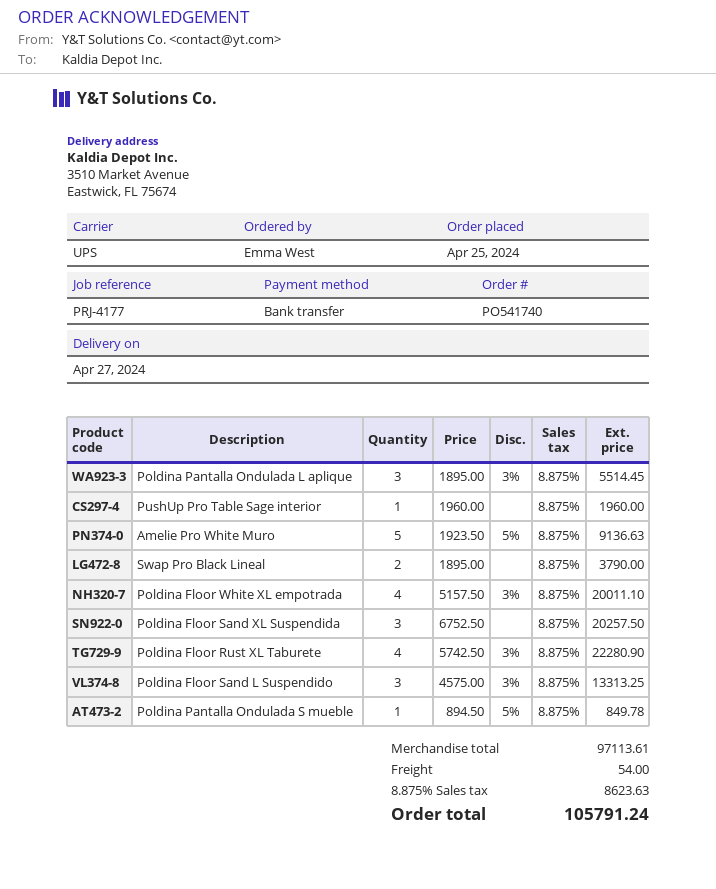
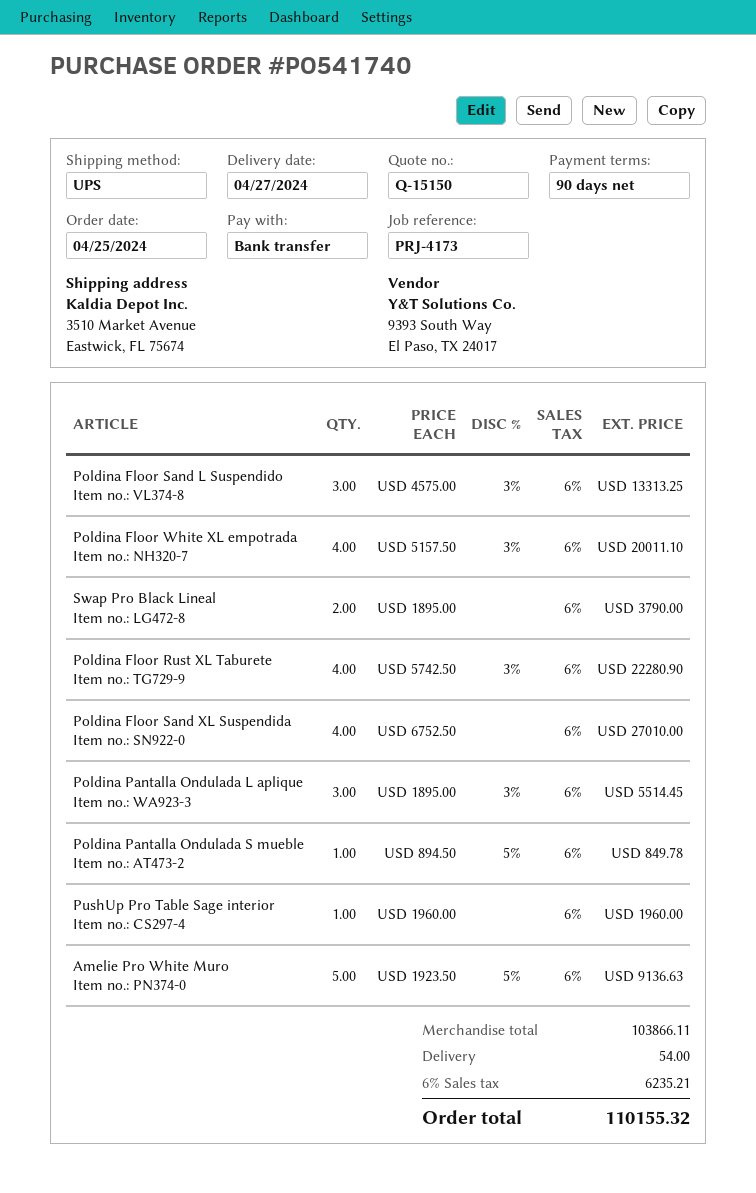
reference: PRJ-4177 -> PRJ-4173
Poldina Floor Sand XL Suspendida: 3 x 6752.50 = 20257.50 -> 4 x 6752.50 = 27010.00
subtotal: 97113.61 -> 103866.11
tax: 8.875% = 8623.63 -> 6% = 6235.21
total: 105791.24 -> 110155.32

